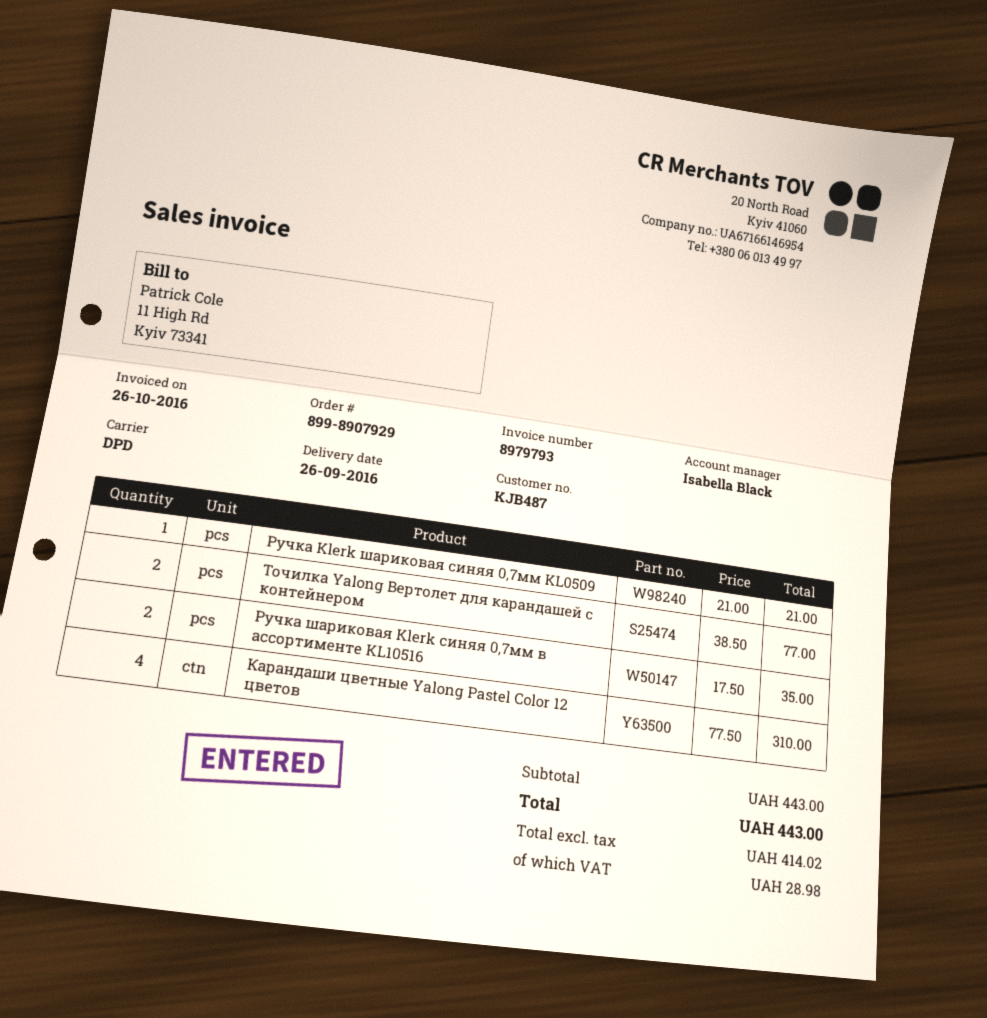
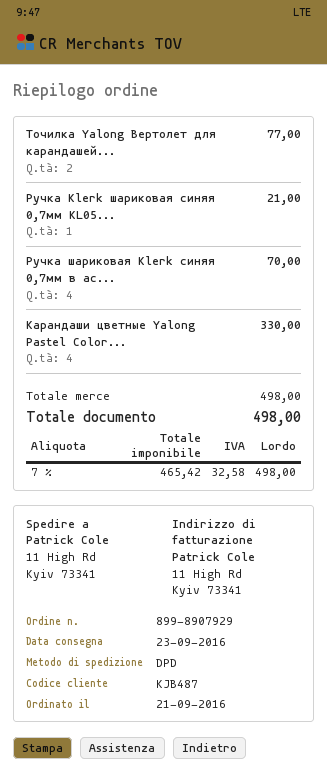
delivery date: 2016-09-26 -> 2016-09-23
Ручка шариковая Klerk синяя 0,7мм в ассортименте KL10516: 2 for 35.00 -> 4 for 70.00
Карандаши цветные Yalong Pastel Color 12 цветов: 4 for 310.00 -> 4 for 330.00
subtotal: 443.00 -> 498.00
net: 414.02 -> 465.42
tax: 28.98 -> 32.58
total: 443.00 -> 498.00

